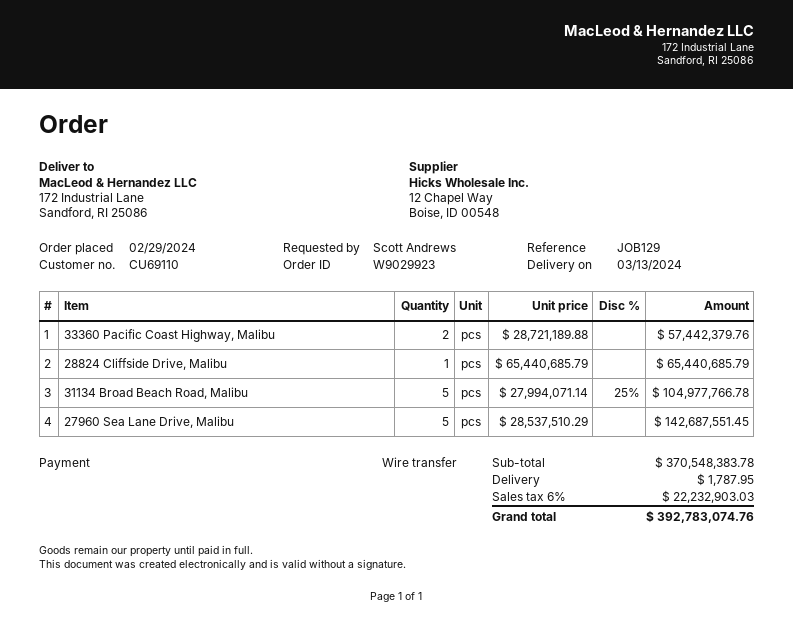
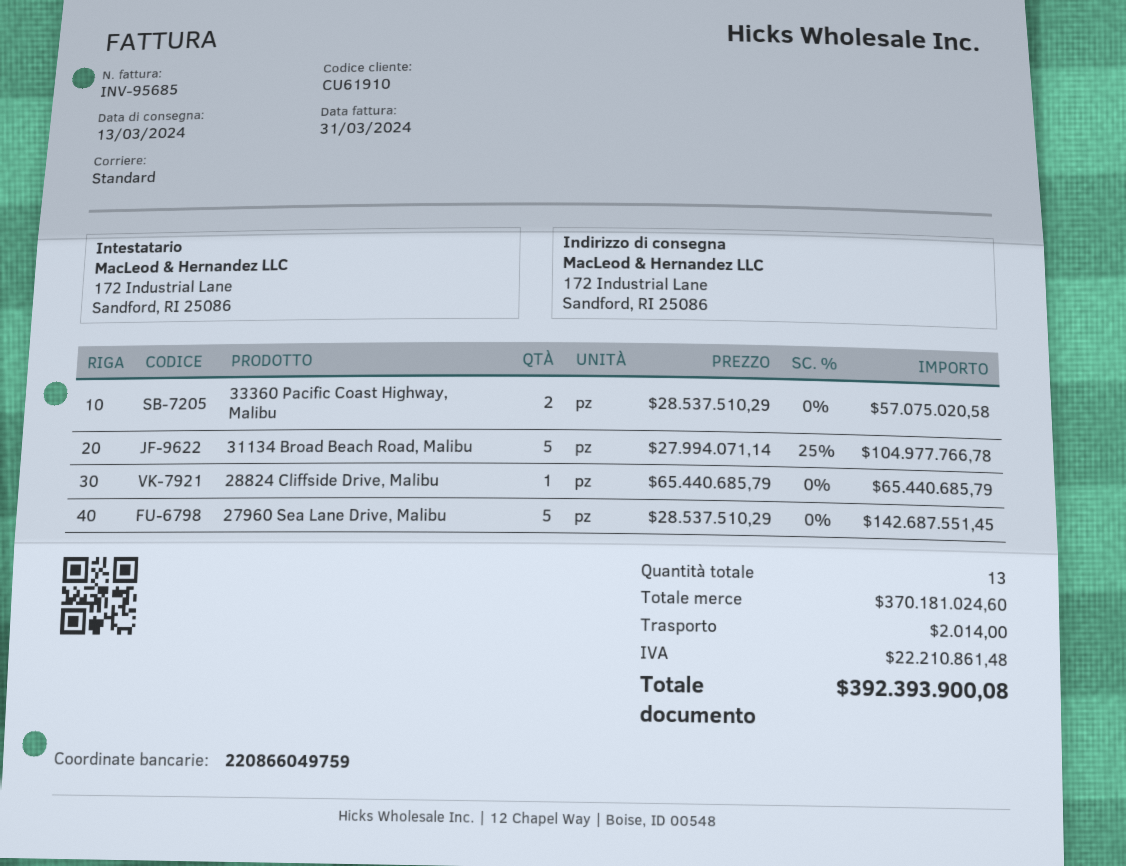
customer number: CU69110 -> CU61910
33360 Pacific Coast Highway, Malibu: 2 x 28721189.88 = 57442379.76 -> 2 x 28537510.29 = 57075020.58
subtotal: 370548383.78 -> 370181024.60
shipping: 1787.95 -> 2014.00
tax: 22232903.03 -> 22210861.48
total: 392783074.76 -> 392393900.08

